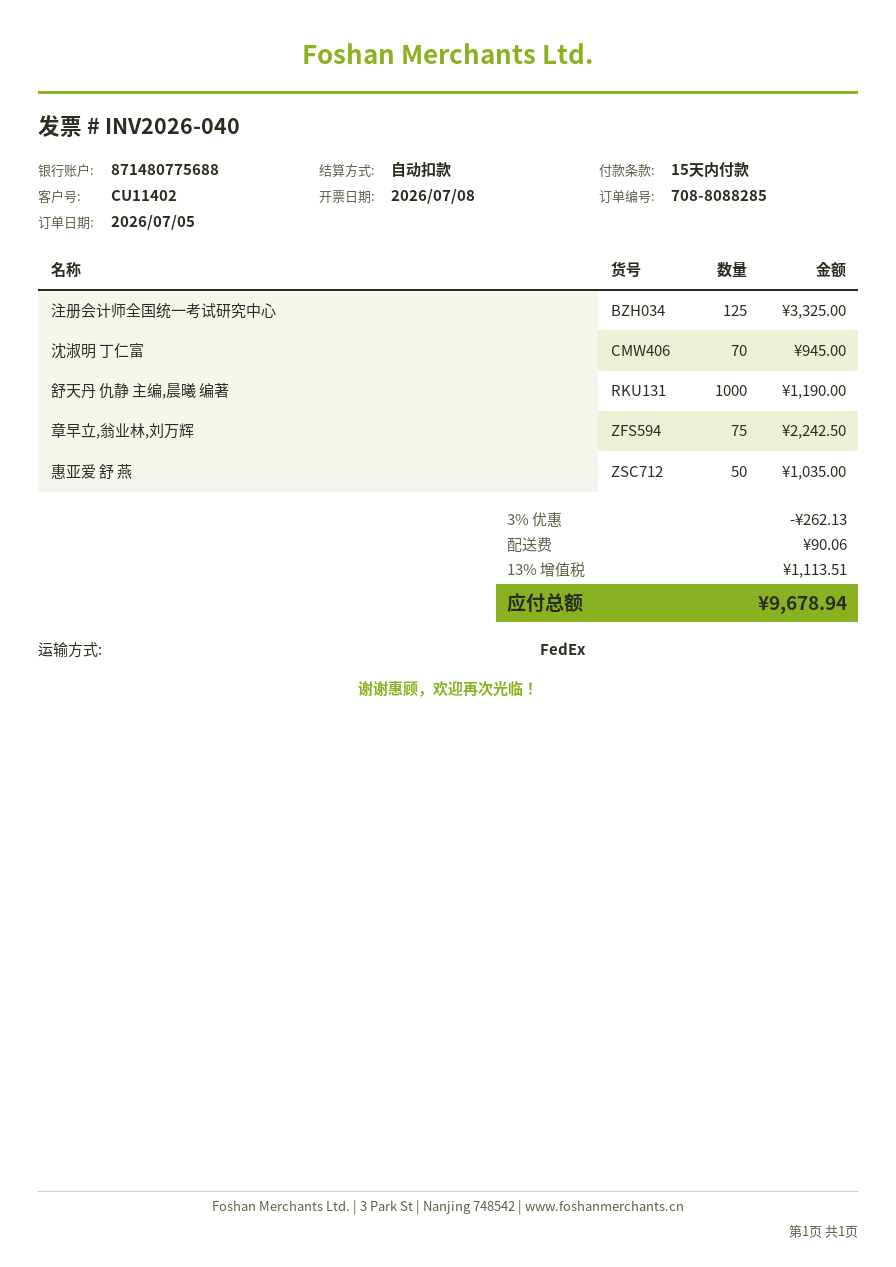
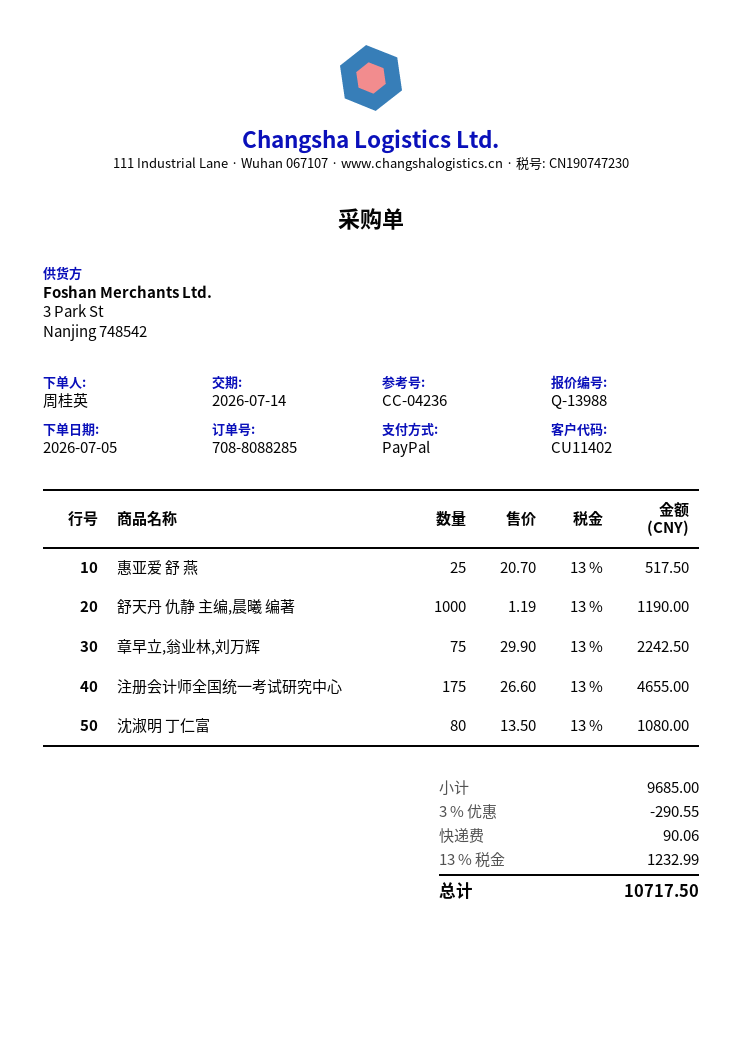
payment method: direct debit -> PayPal
注册会计师全国统一考试研究中心: 125 for 3325.00 -> 175 for 4655.00
沈淑明 丁仁富: 70 for 945.00 -> 80 for 1080.00
惠亚爱 舒 燕: 50 for 1035.00 -> 25 for 517.50
discount: 3% = 262.13 -> 3% = 290.55
tax: 13% = 1113.51 -> 13% = 1232.99
total: 9678.94 -> 10717.50

